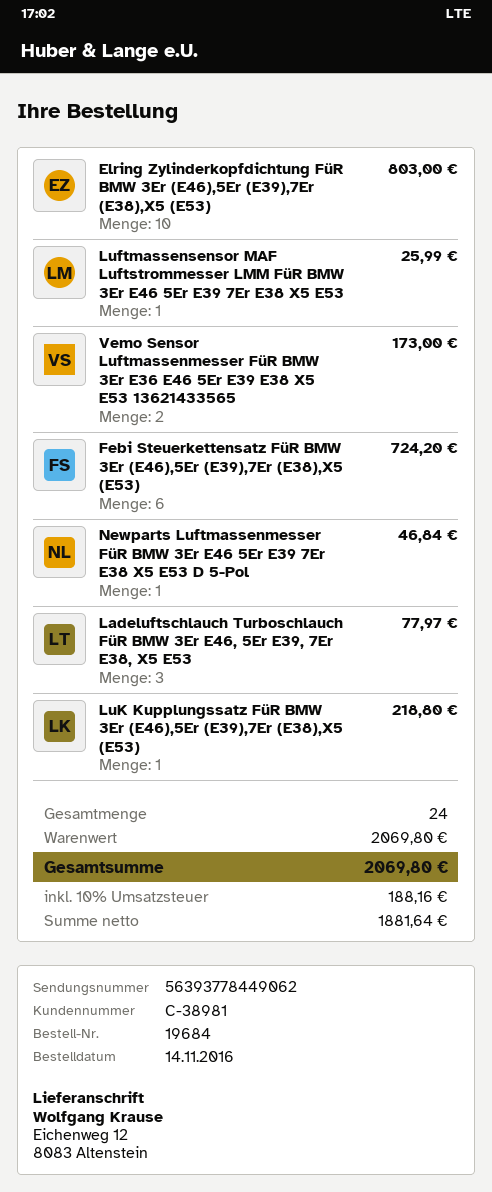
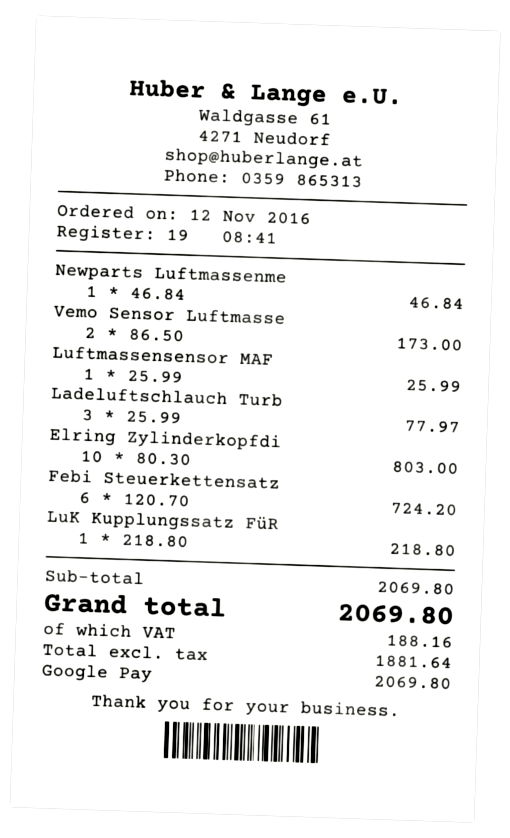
order date: 2016-11-14 -> 2016-11-12

